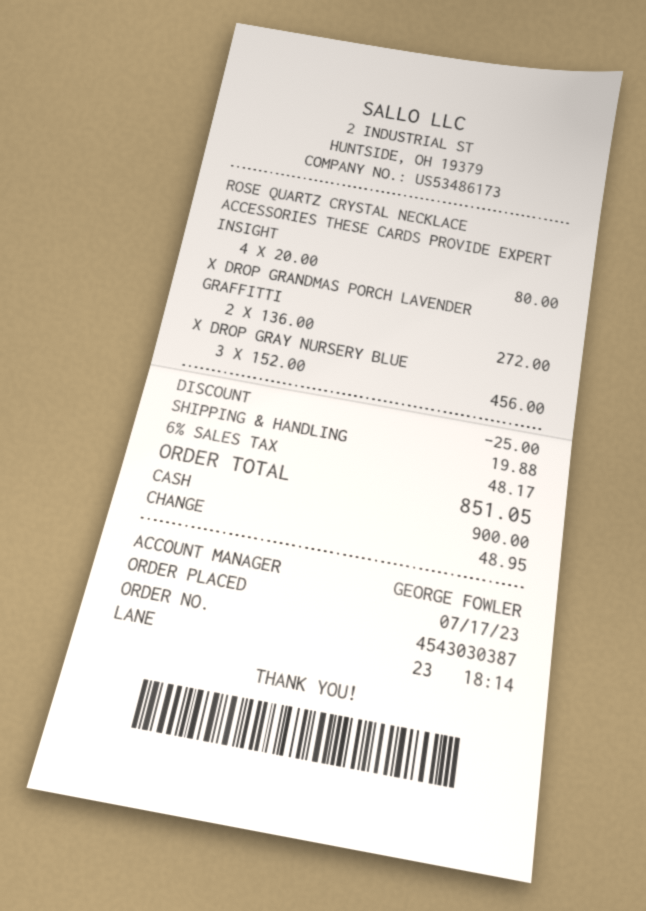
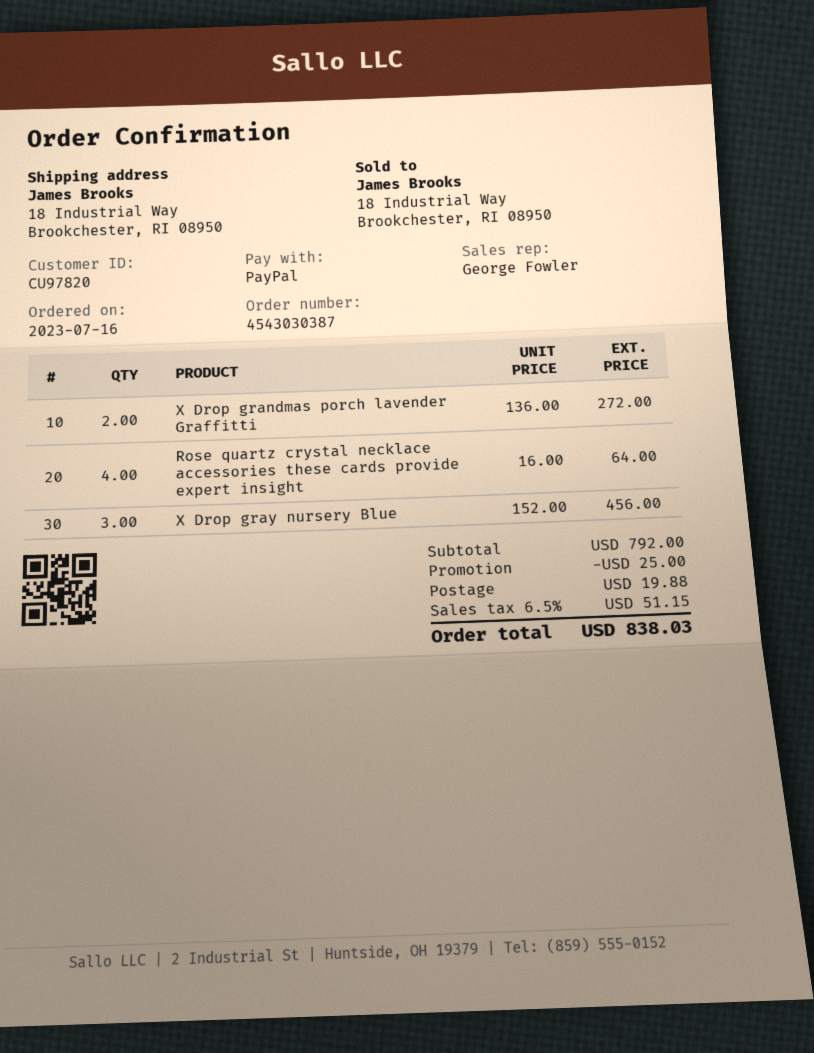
order date: 2023-07-17 -> 2023-07-16
payment method: cash -> PayPal
ROSE QUARTZ CRYSTAL NECKLACE ACCESSORIES THESE CARDS PROVIDE EXPERT INSIGHT: 4 x 20.00 = 80.00 -> 4 x 16.00 = 64.00
tax: 6% = 48.17 -> 6.5% = 51.15
total: 851.05 -> 838.03

